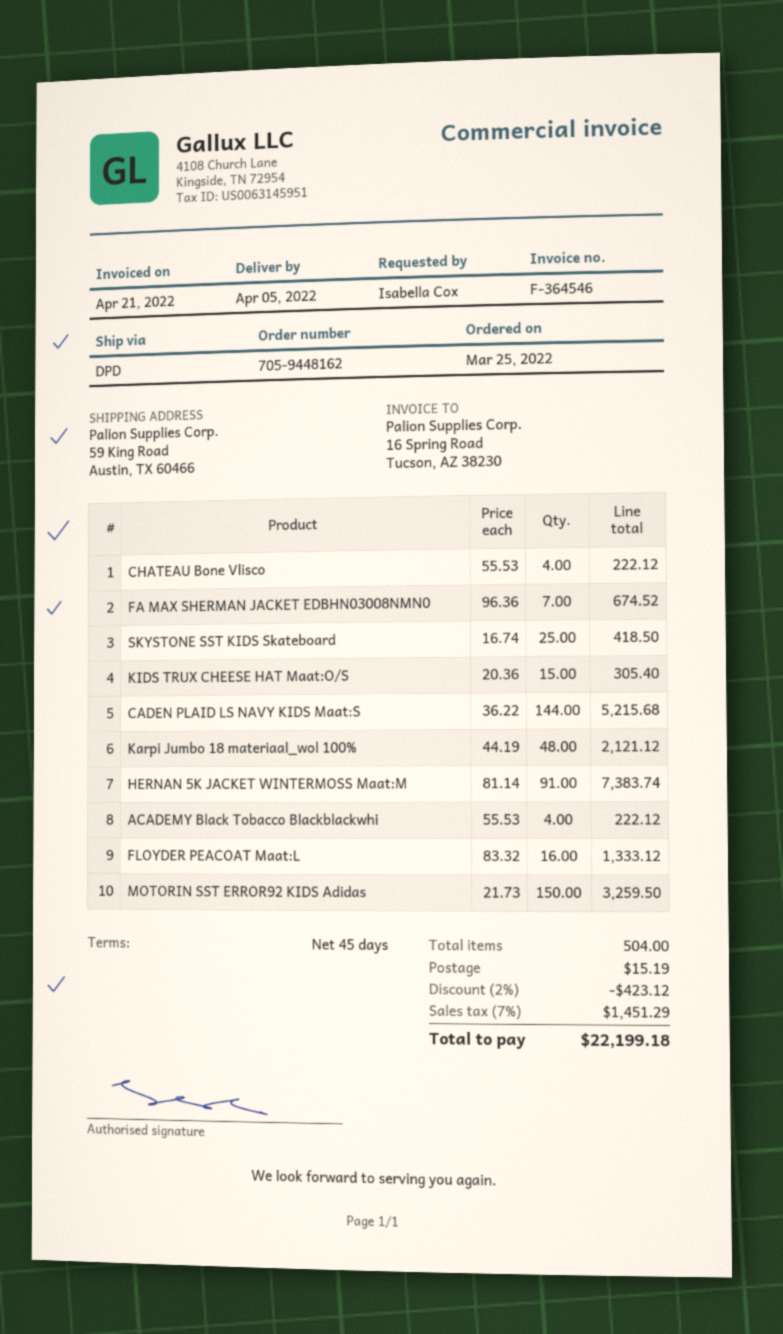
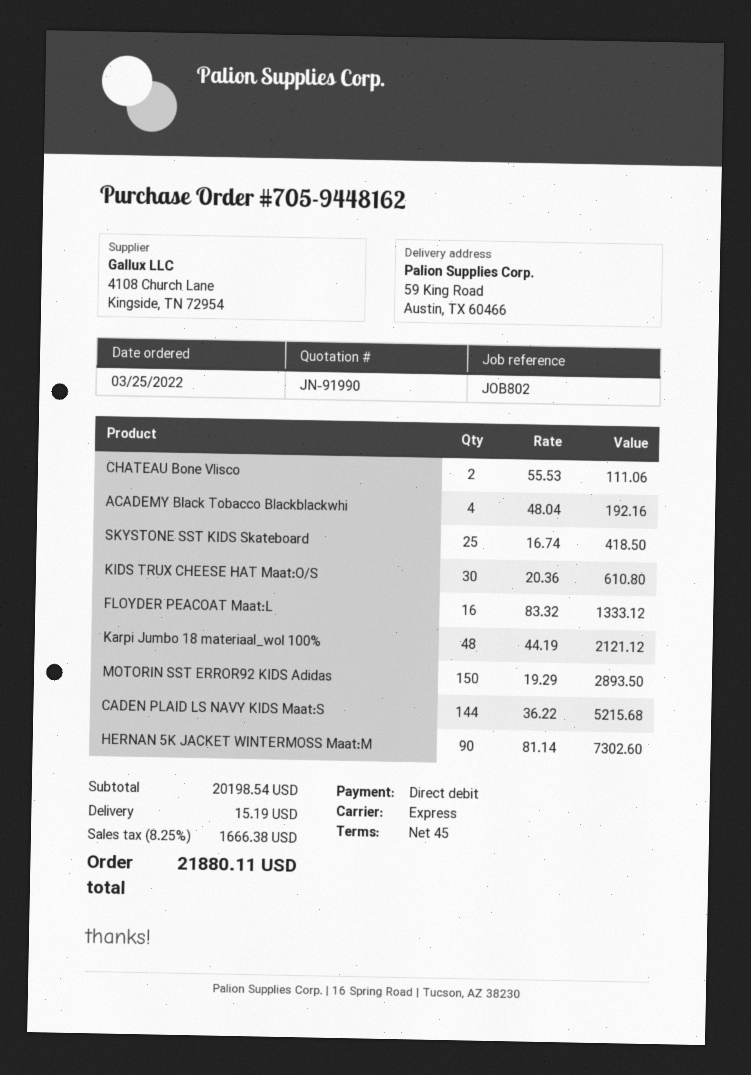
shipping method: DPD -> express
CHATEAU Bone Vlisco: 4 x 55.53 = 222.12 -> 2 x 55.53 = 111.06
FA MAX SHERMAN JACKET EDBHN03008NMN0: 7 x 96.36 = 674.52 -> none
KIDS TRUX CHEESE HAT Maat:O/S: 15 x 20.36 = 305.40 -> 30 x 20.36 = 610.80
HERNAN 5K JACKET WINTERMOSS Maat:M: 91 x 81.14 = 7383.74 -> 90 x 81.14 = 7302.60
ACADEMY Black Tobacco Blackblackwhi: 4 x 55.53 = 222.12 -> 4 x 48.04 = 192.16
MOTORIN SST ERROR92 KIDS Adidas: 150 x 21.73 = 3259.50 -> 150 x 19.29 = 2893.50
discount: 2% = 423.12 -> none
tax: 7% = 1451.29 -> 8.25% = 1666.38
total: 22199.18 -> 21880.11

